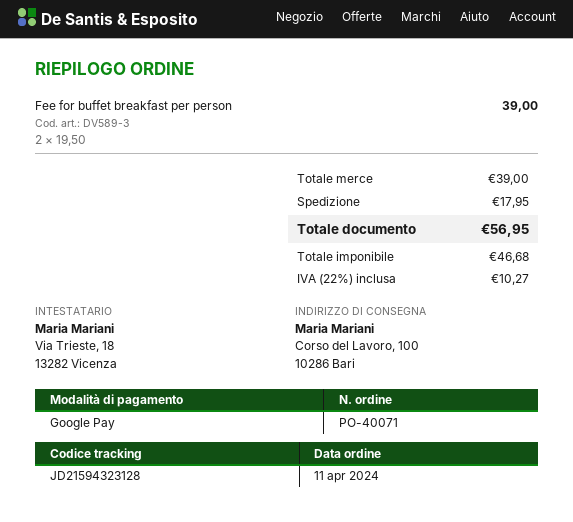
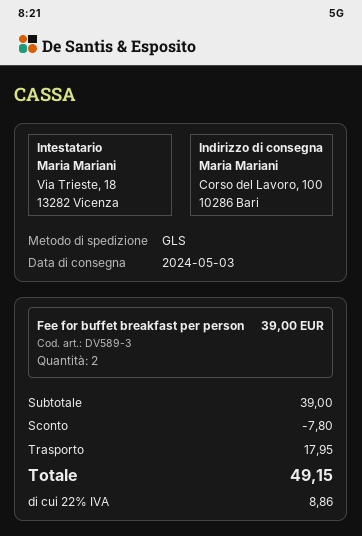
discount: none -> 7.80
tax: 22% = 10.27 -> 22% = 8.86
total: 56.95 -> 49.15

